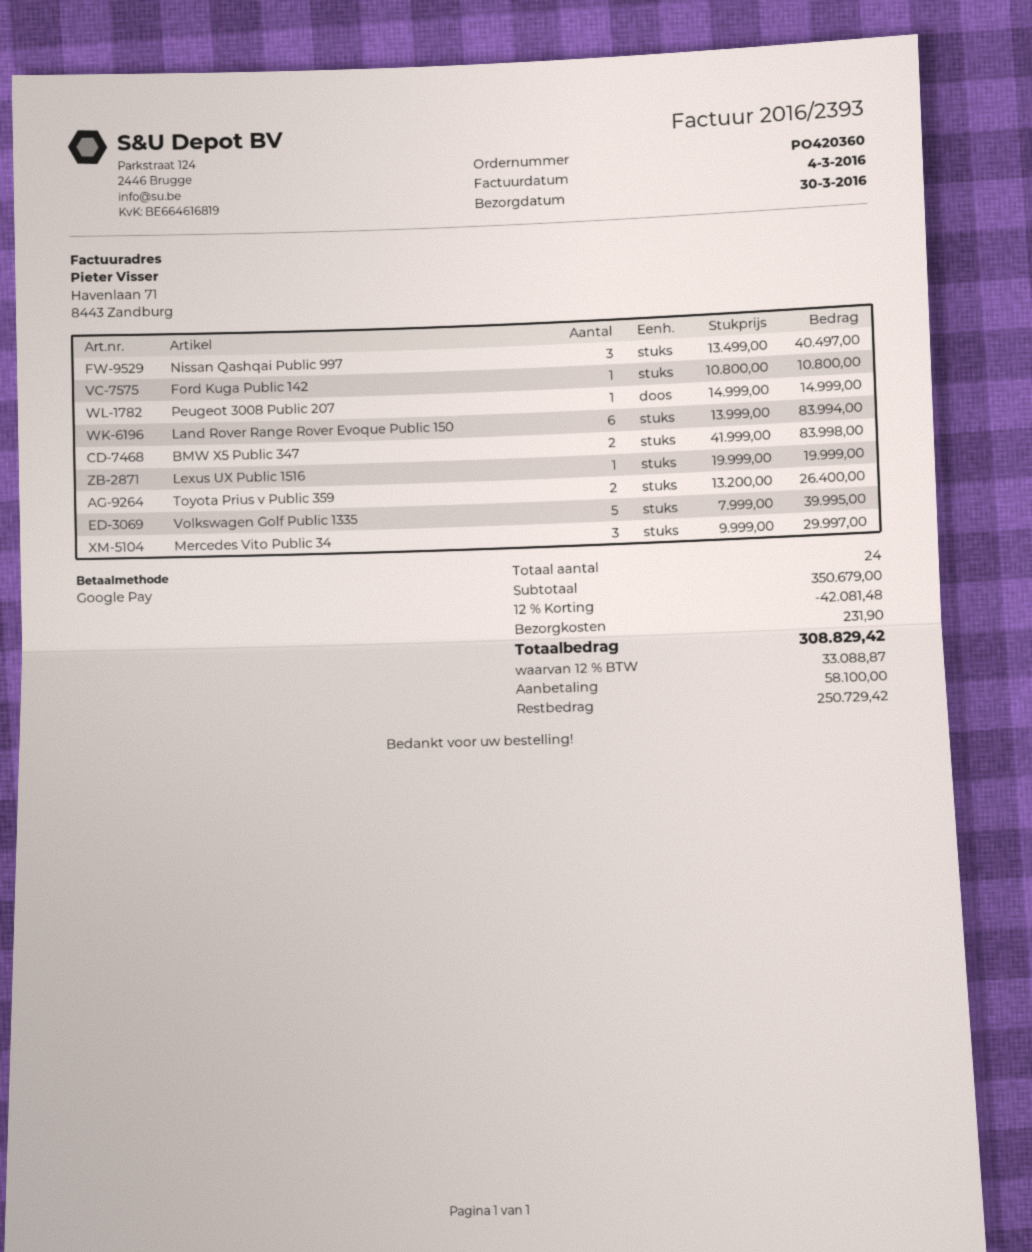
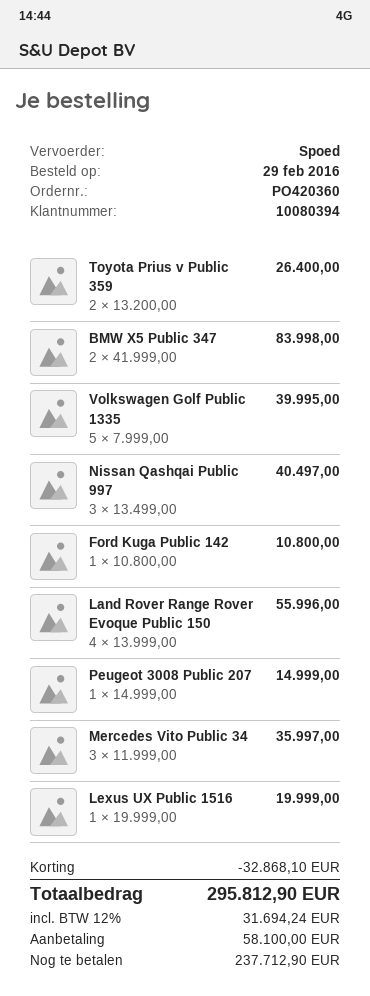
Land Rover Range Rover Evoque Public 150: 6 x 13999.00 = 83994.00 -> 4 x 13999.00 = 55996.00
Mercedes Vito Public 34: 3 x 9999.00 = 29997.00 -> 3 x 11999.00 = 35997.00
discount: 42081.48 -> 32868.10
shipping: 231.90 -> none
tax: 12% = 33088.87 -> 12% = 31694.24
total: 308829.42 -> 295812.90
balance: 250729.42 -> 237712.90

